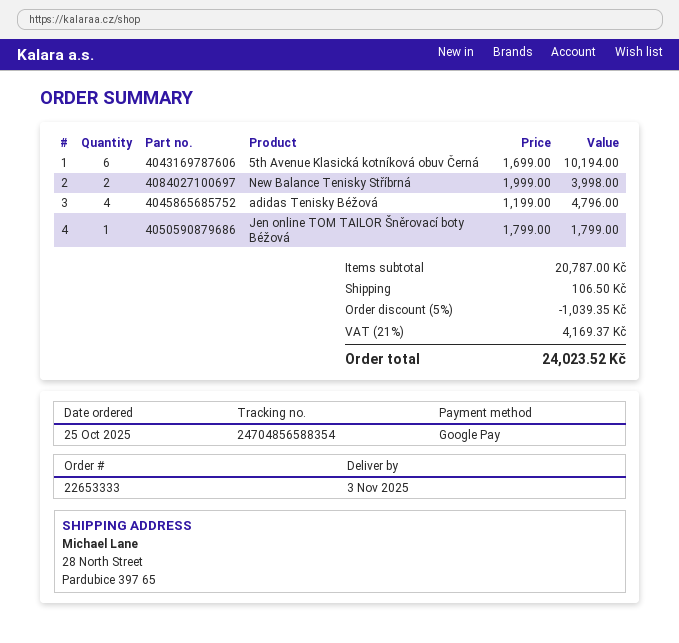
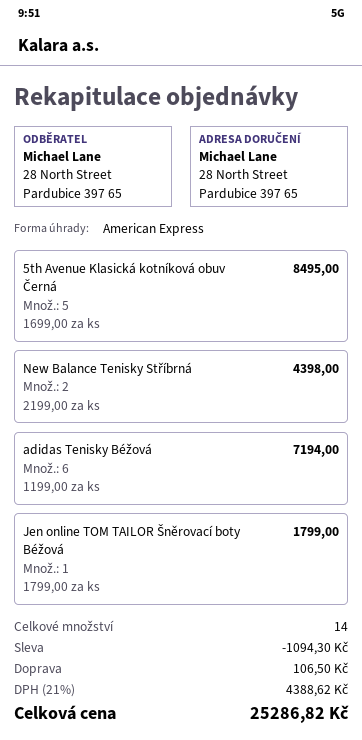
payment method: Google Pay -> American Express
5th Avenue Klasická kotníková obuv Černá: 6 x 1699.00 = 10194.00 -> 5 x 1699.00 = 8495.00
New Balance Tenisky Stříbrná: 2 x 1999.00 = 3998.00 -> 2 x 2199.00 = 4398.00
adidas Tenisky Béžová: 4 x 1199.00 = 4796.00 -> 6 x 1199.00 = 7194.00
discount: 1039.35 -> 1094.30
tax: 21% = 4169.37 -> 21% = 4388.62
total: 24023.52 -> 25286.82

